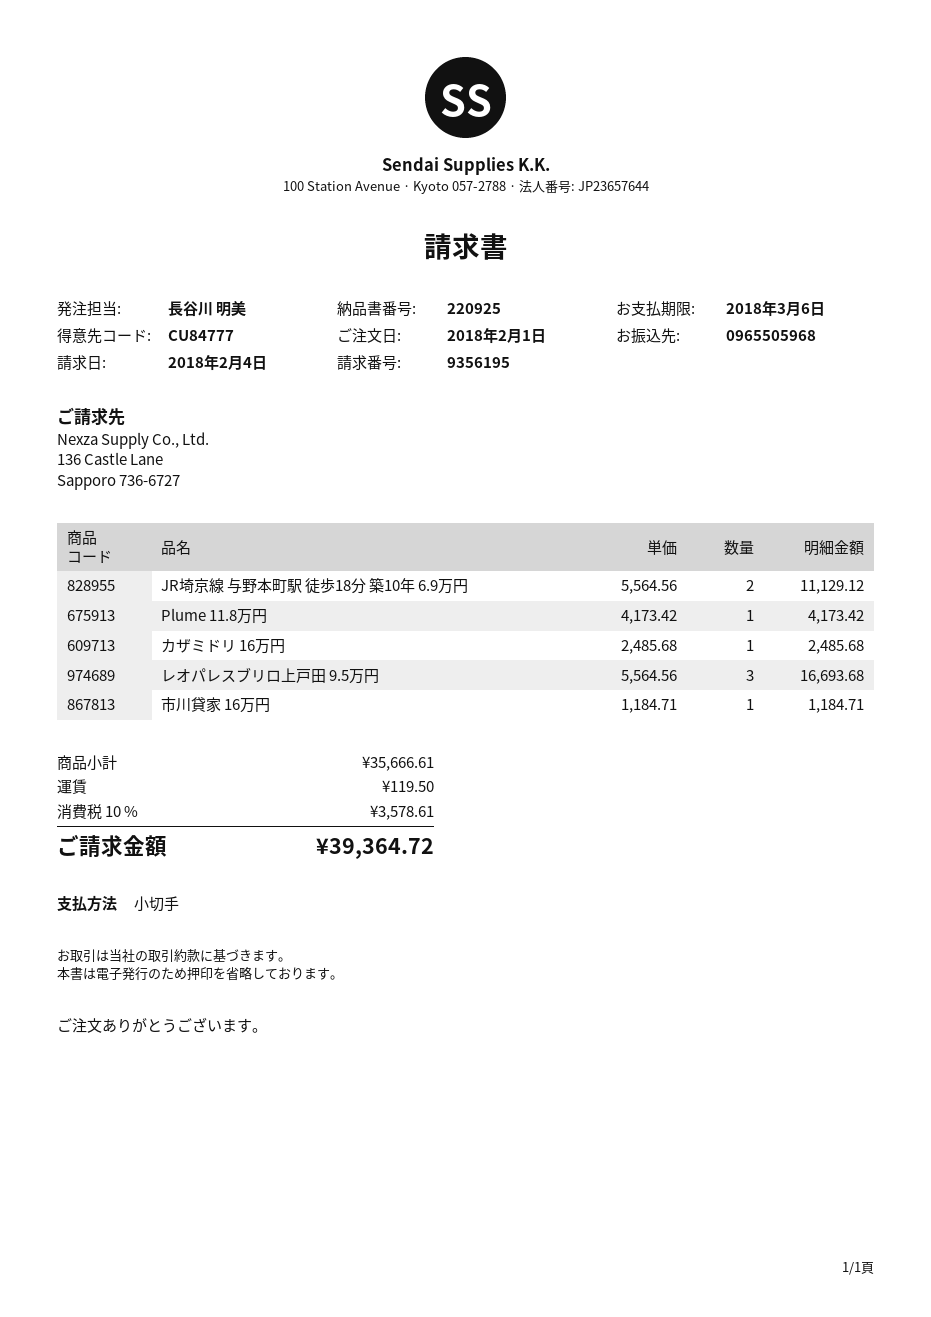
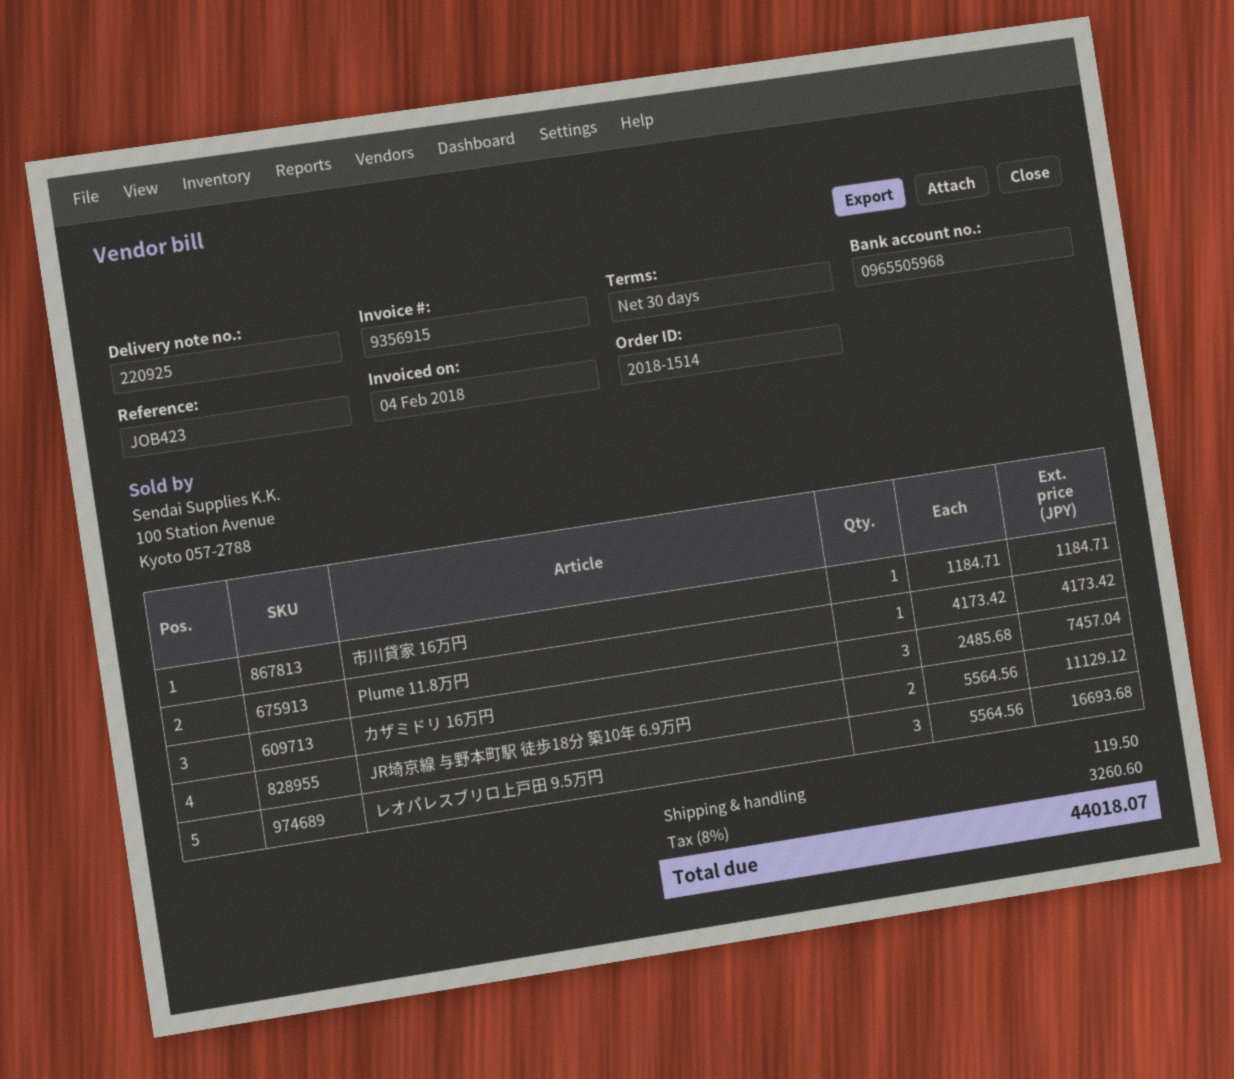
invoice number: 9356195 -> 9356915
カザミドリ 16万円: 1 x 2485.68 = 2485.68 -> 3 x 2485.68 = 7457.04
tax: 10% = 3578.61 -> 8% = 3260.60
total: 39364.72 -> 44018.07

